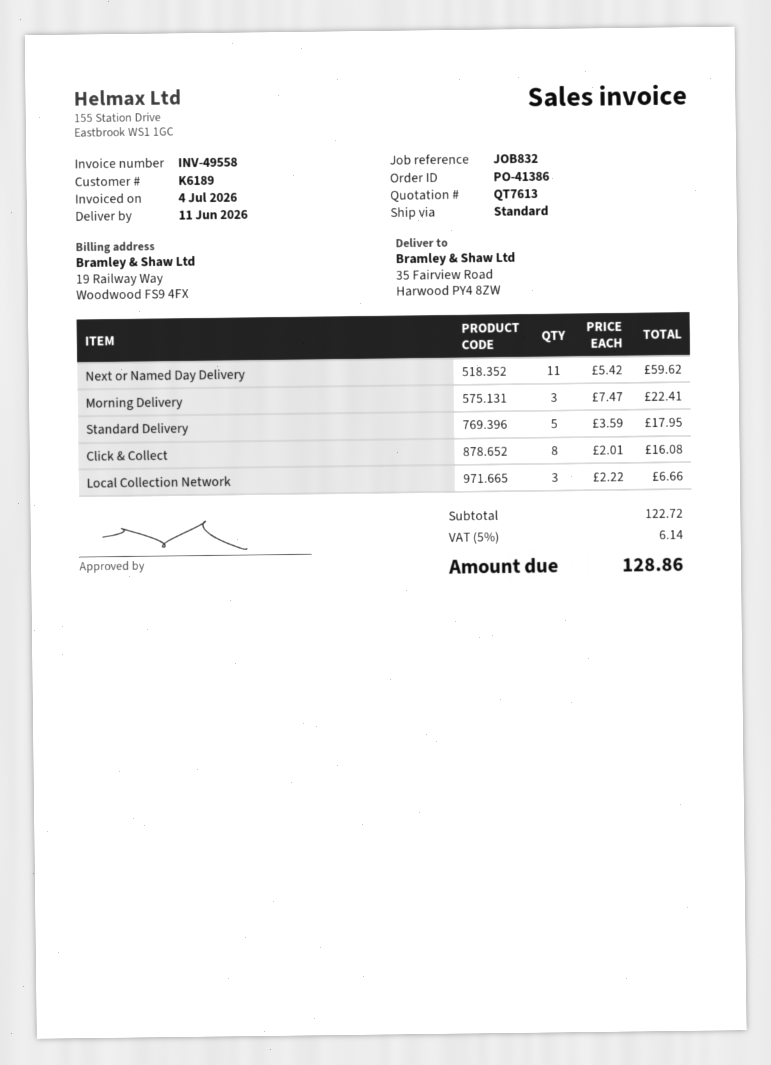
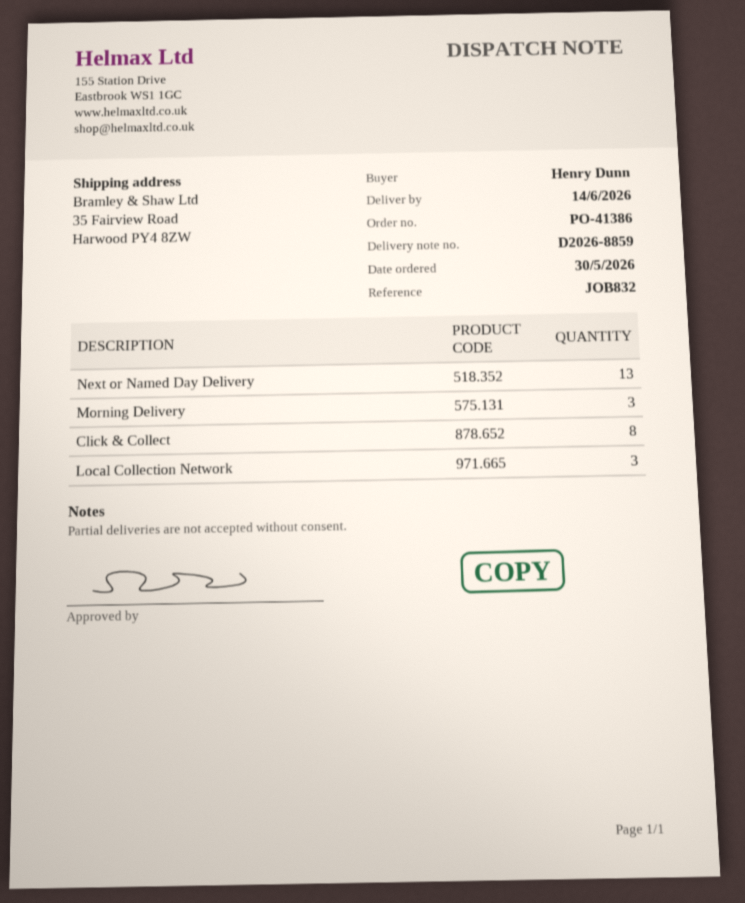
delivery date: 2026-06-11 -> 2026-06-14
Next or Named Day Delivery: 11 -> 13
Standard Delivery: 5 -> none

